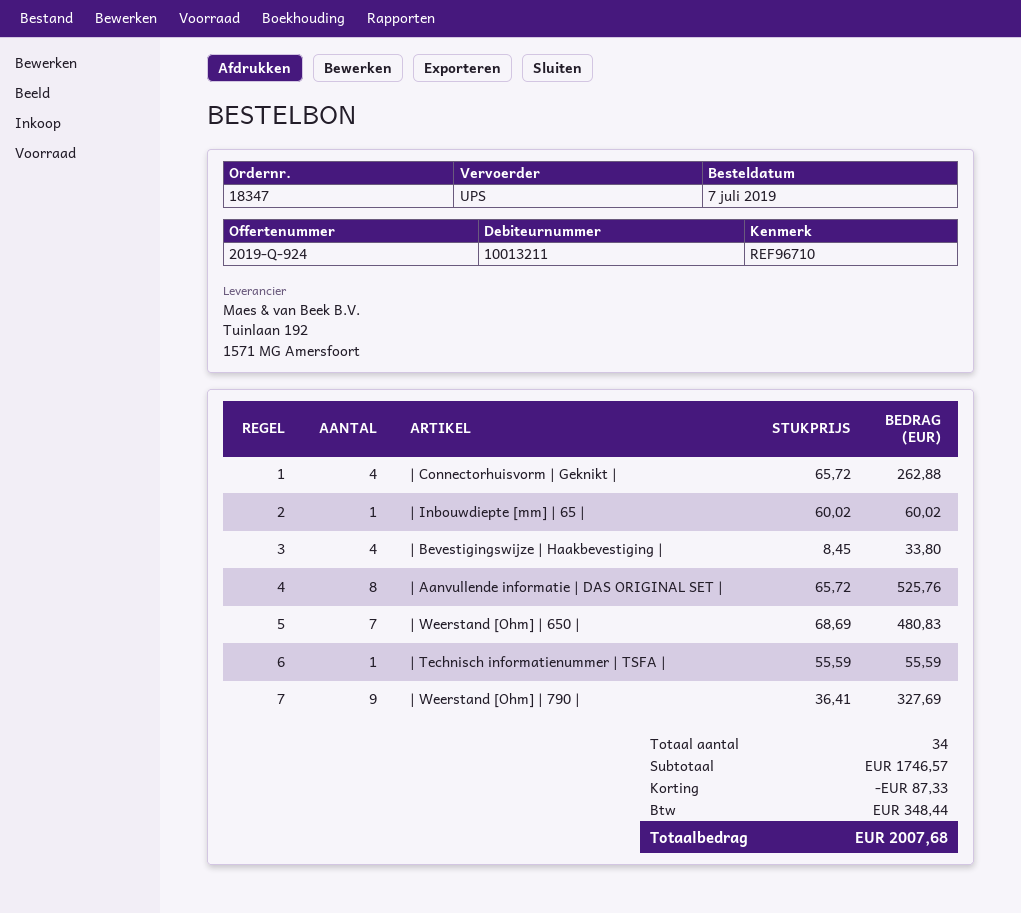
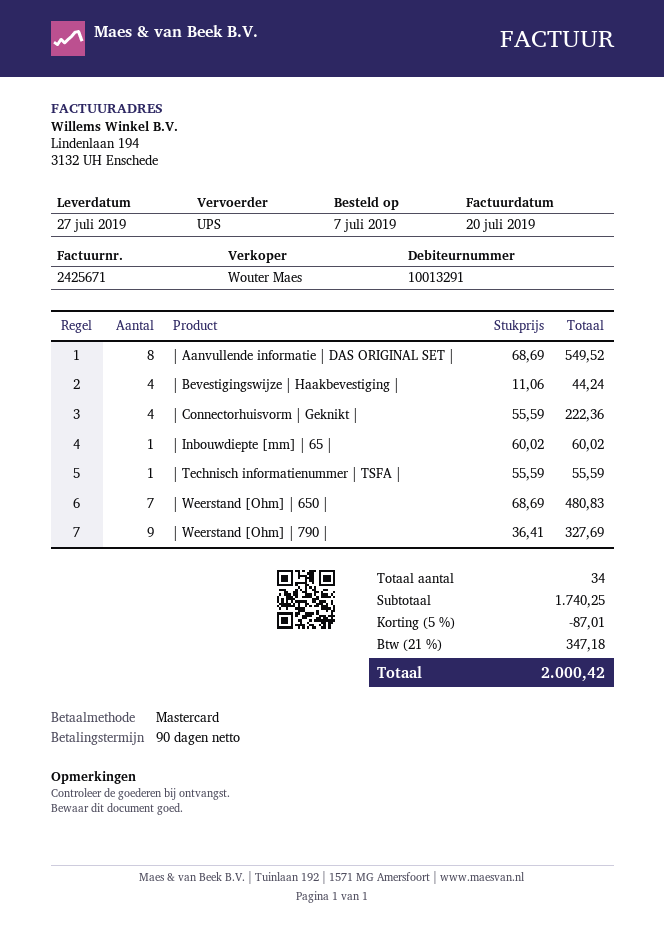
customer number: 10013211 -> 10013291
| Connectorhuisvorm | Geknikt |: 4 x 65.72 = 262.88 -> 4 x 55.59 = 222.36
| Bevestigingswijze | Haakbevestiging |: 4 x 8.45 = 33.80 -> 4 x 11.06 = 44.24
| Aanvullende informatie | DAS ORIGINAL SET |: 8 x 65.72 = 525.76 -> 8 x 68.69 = 549.52
subtotal: 1746.57 -> 1740.25
discount: 87.33 -> 87.01
tax: 348.44 -> 347.18
total: 2007.68 -> 2000.42

